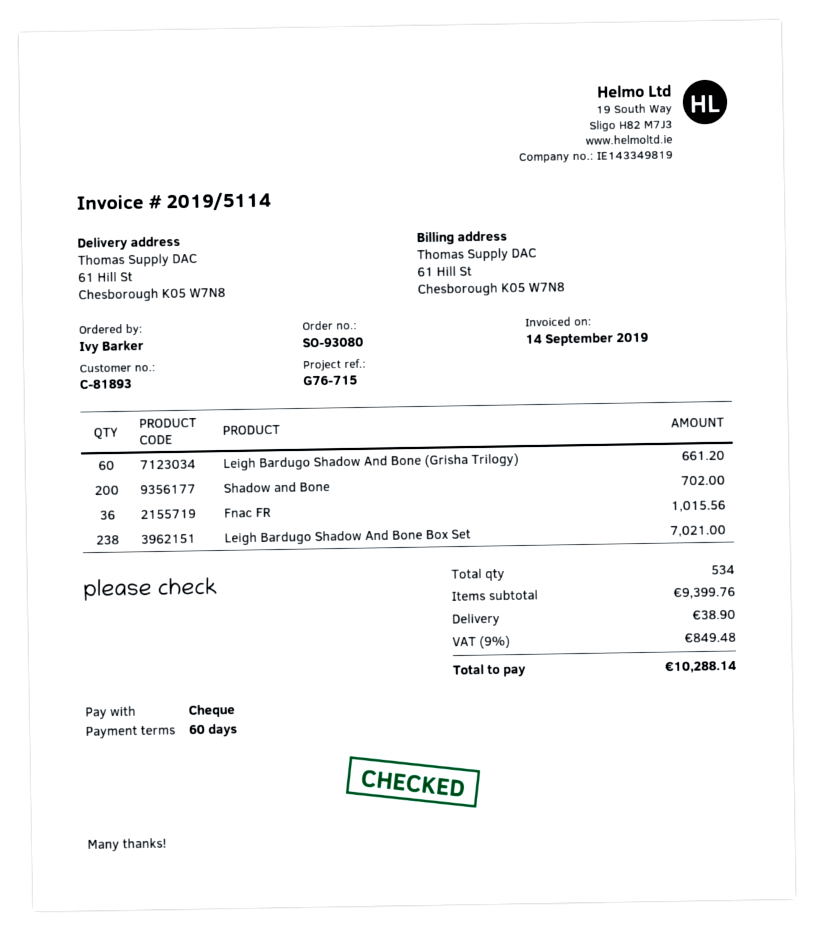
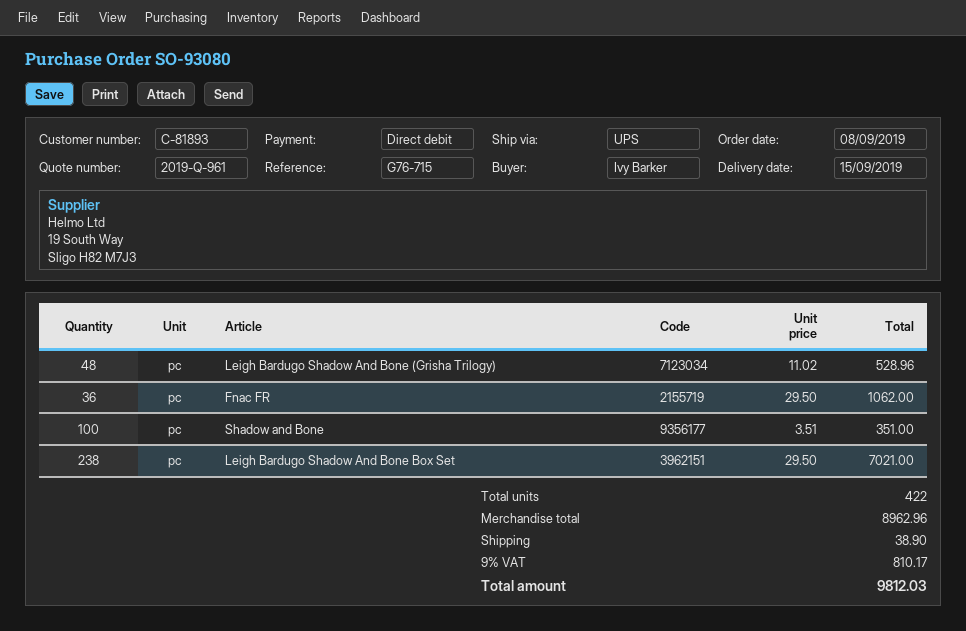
payment method: cheque -> direct debit
Leigh Bardugo Shadow And Bone (Grisha Trilogy): 60 for 661.20 -> 48 for 528.96
Shadow and Bone: 200 for 702.00 -> 100 for 351.00
Fnac FR: 36 for 1015.56 -> 36 for 1062.00
total quantity: 534 -> 422
subtotal: 9399.76 -> 8962.96
tax: 9% = 849.48 -> 9% = 810.17
total: 10288.14 -> 9812.03

